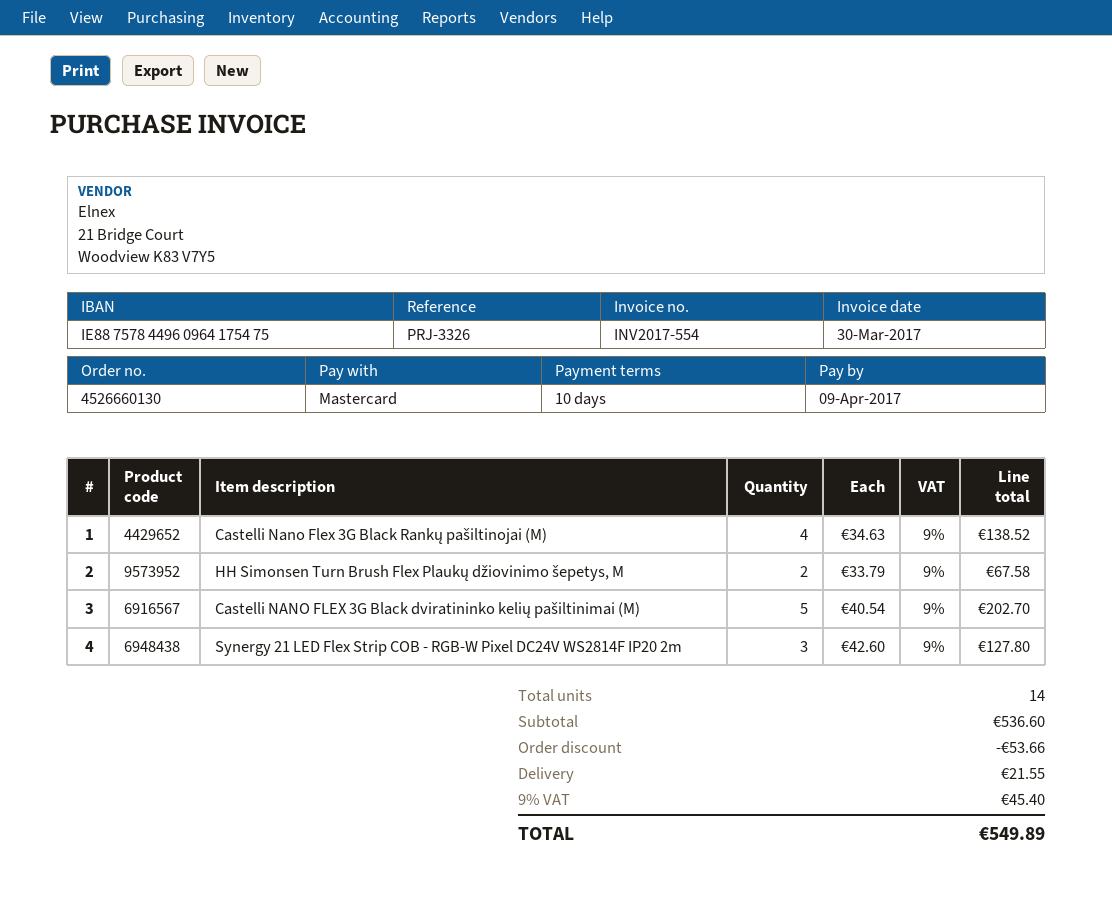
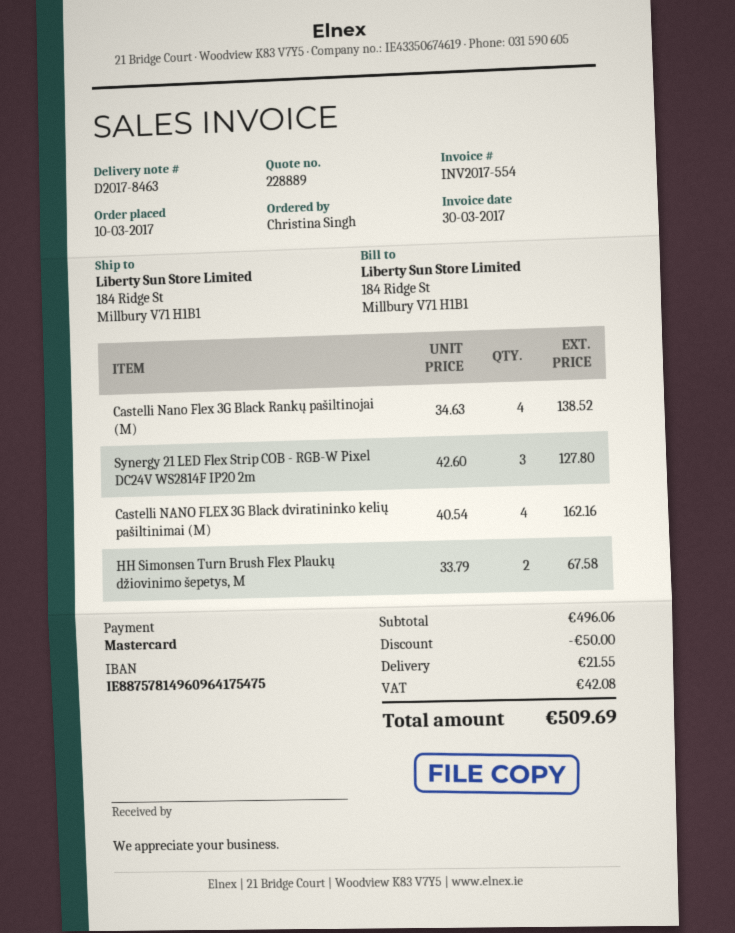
bank account: IE88757844960964175475 -> IE88757814960964175475
Castelli NANO FLEX 3G Black dviratininko kelių pašiltinimai (M): 5 x 40.54 = 202.70 -> 4 x 40.54 = 162.16
subtotal: 536.60 -> 496.06
discount: 53.66 -> 50.00
tax: 45.40 -> 42.08
total: 549.89 -> 509.69

